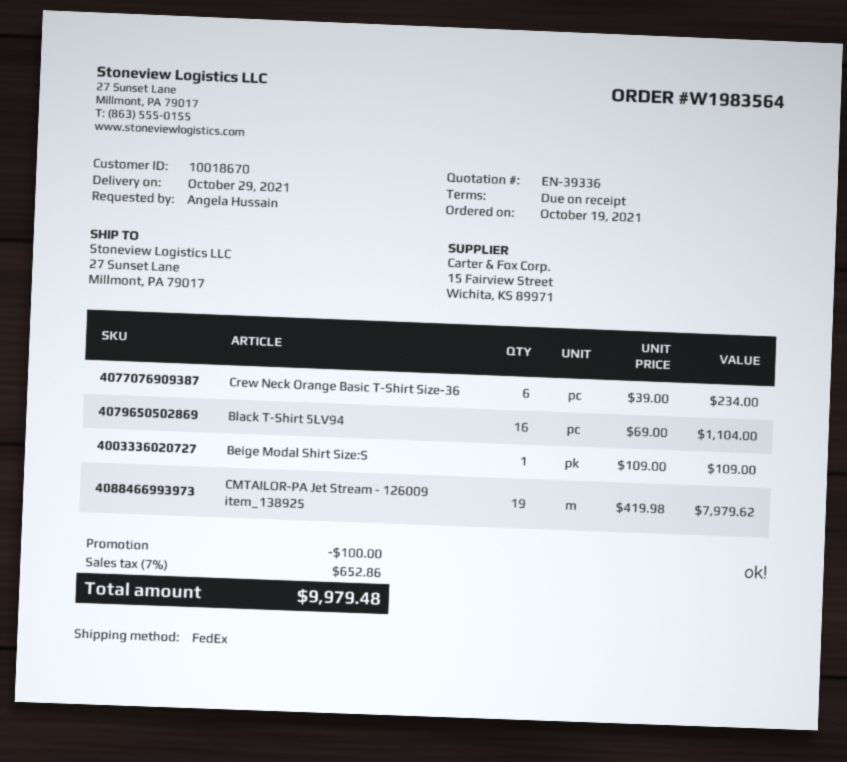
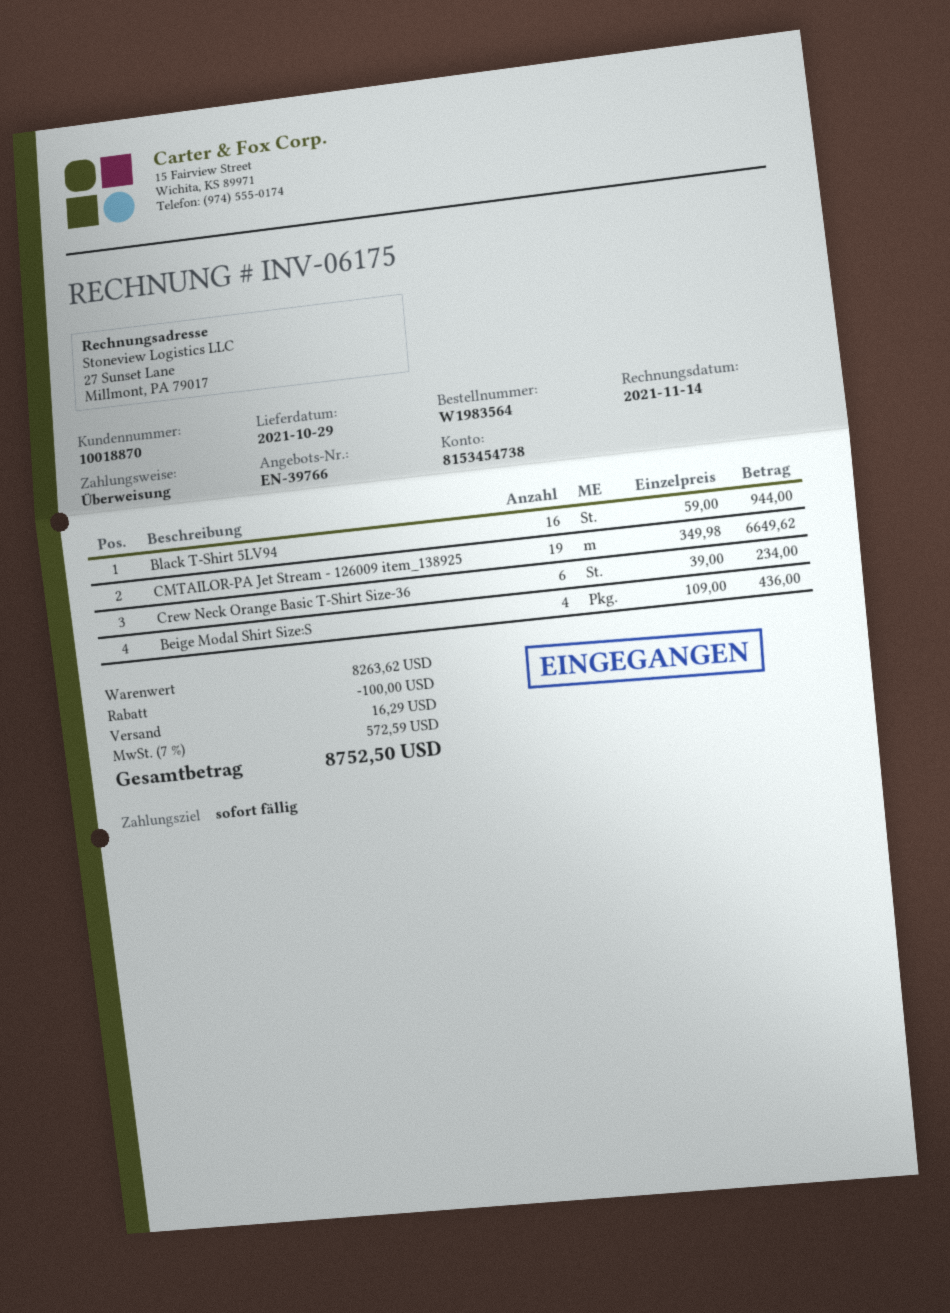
quote number: EN-39336 -> EN-39766
customer number: 10018670 -> 10018870
Black T-Shirt 5LV94: 16 x 69.00 = 1104.00 -> 16 x 59.00 = 944.00
Beige Modal Shirt Size:S: 1 x 109.00 = 109.00 -> 4 x 109.00 = 436.00
CMTAILOR-PA Jet Stream - 126009 item_138925: 19 x 419.98 = 7979.62 -> 19 x 349.98 = 6649.62
shipping: none -> 16.29
tax: 7% = 652.86 -> 7% = 572.59
total: 9979.48 -> 8752.50

